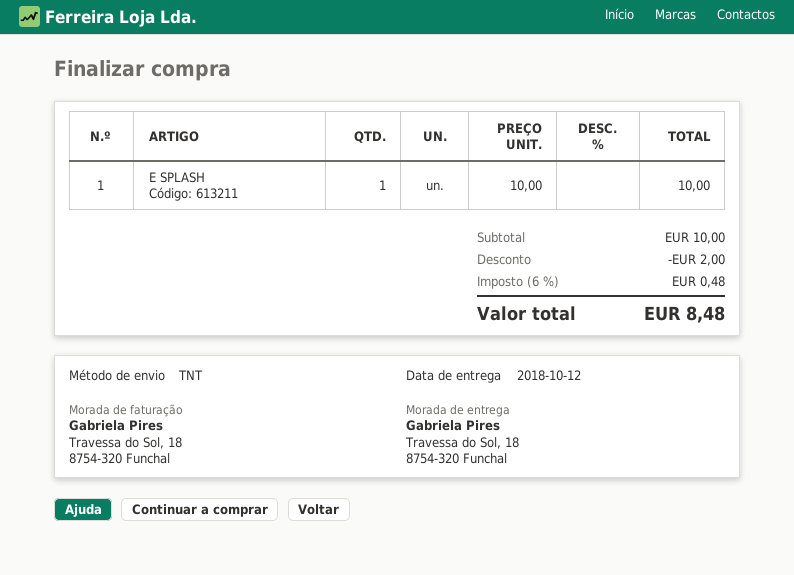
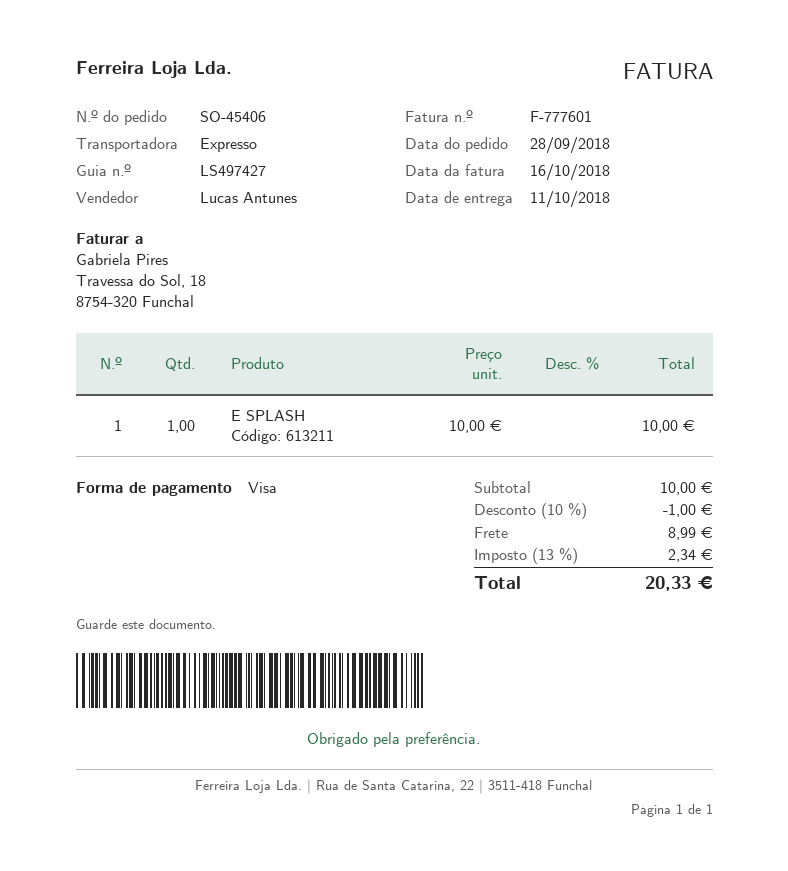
delivery date: 2018-10-12 -> 2018-10-11
shipping method: TNT -> express
discount: 2.00 -> 1.00
shipping: none -> 8.99
tax: 6% = 0.48 -> 13% = 2.34
total: 8.48 -> 20.33

